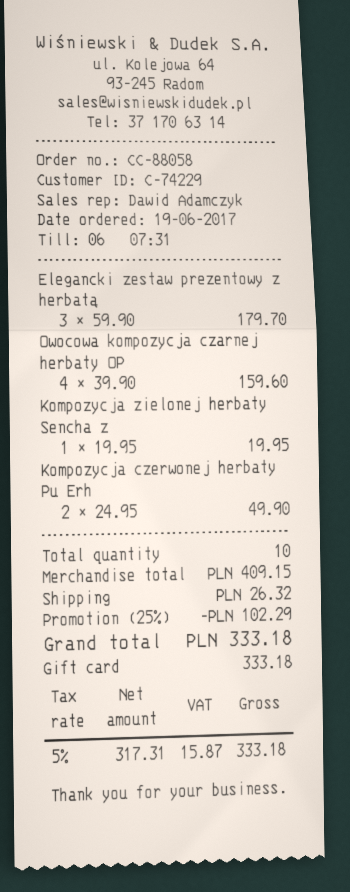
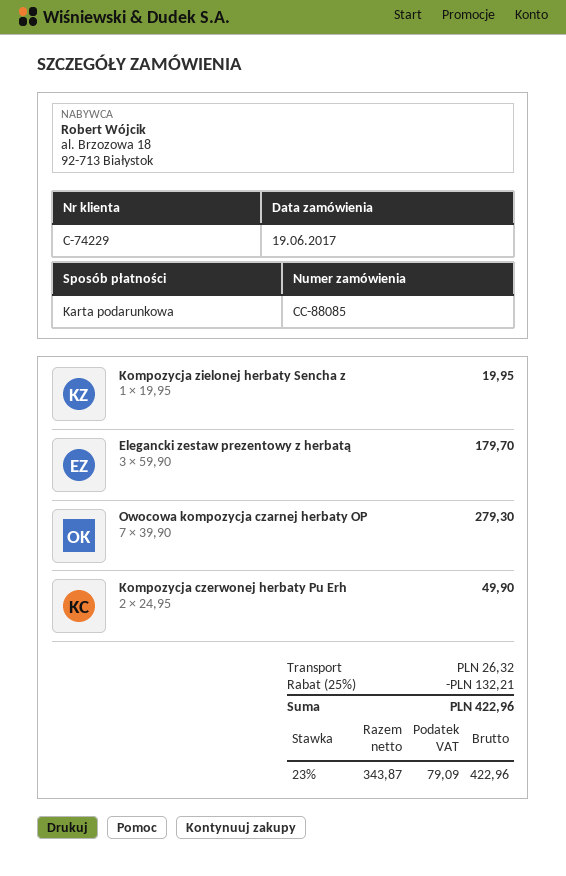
order number: CC-88058 -> CC-88085
Owocowa kompozycja czarnej herbaty OP: 4 x 39.90 = 159.60 -> 7 x 39.90 = 279.30
discount: 25% = 102.29 -> 25% = 132.21
net: 317.31 -> 343.87
tax: 5% = 15.87 -> 23% = 79.09
total: 333.18 -> 422.96

